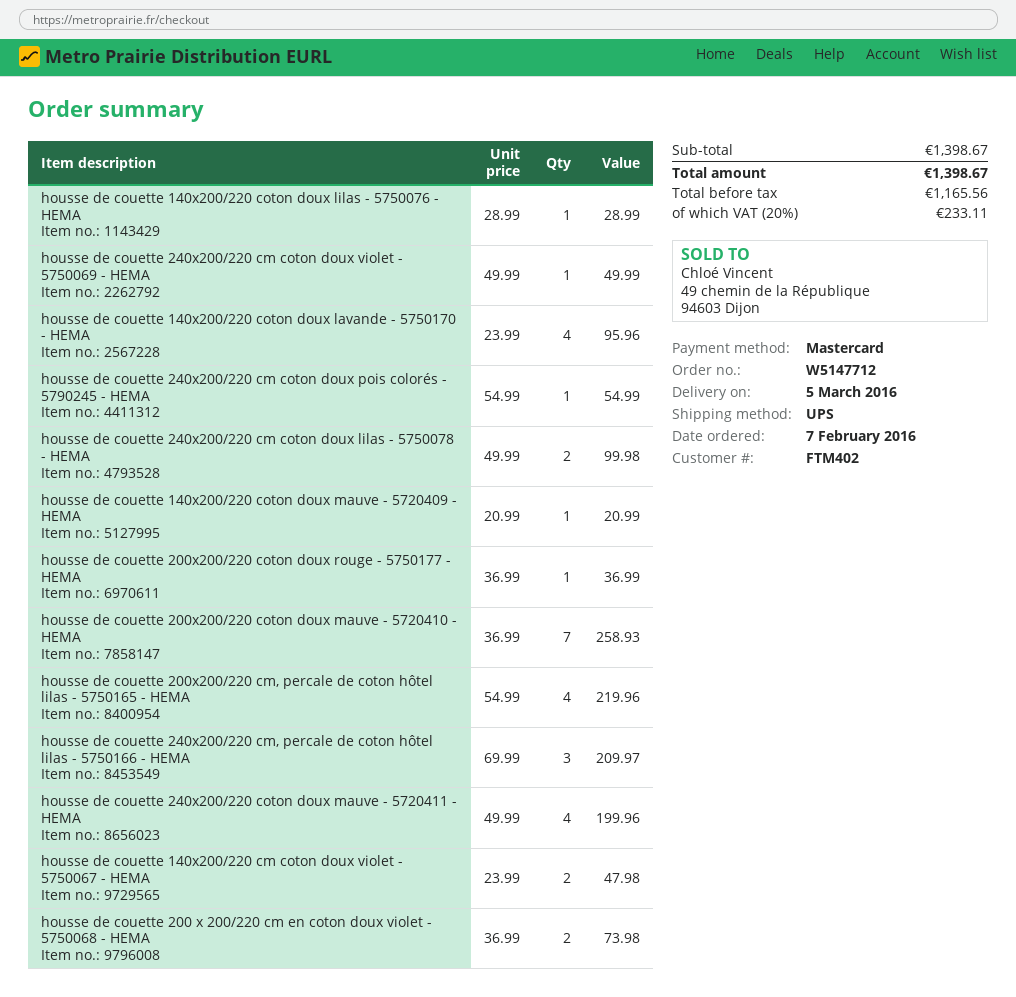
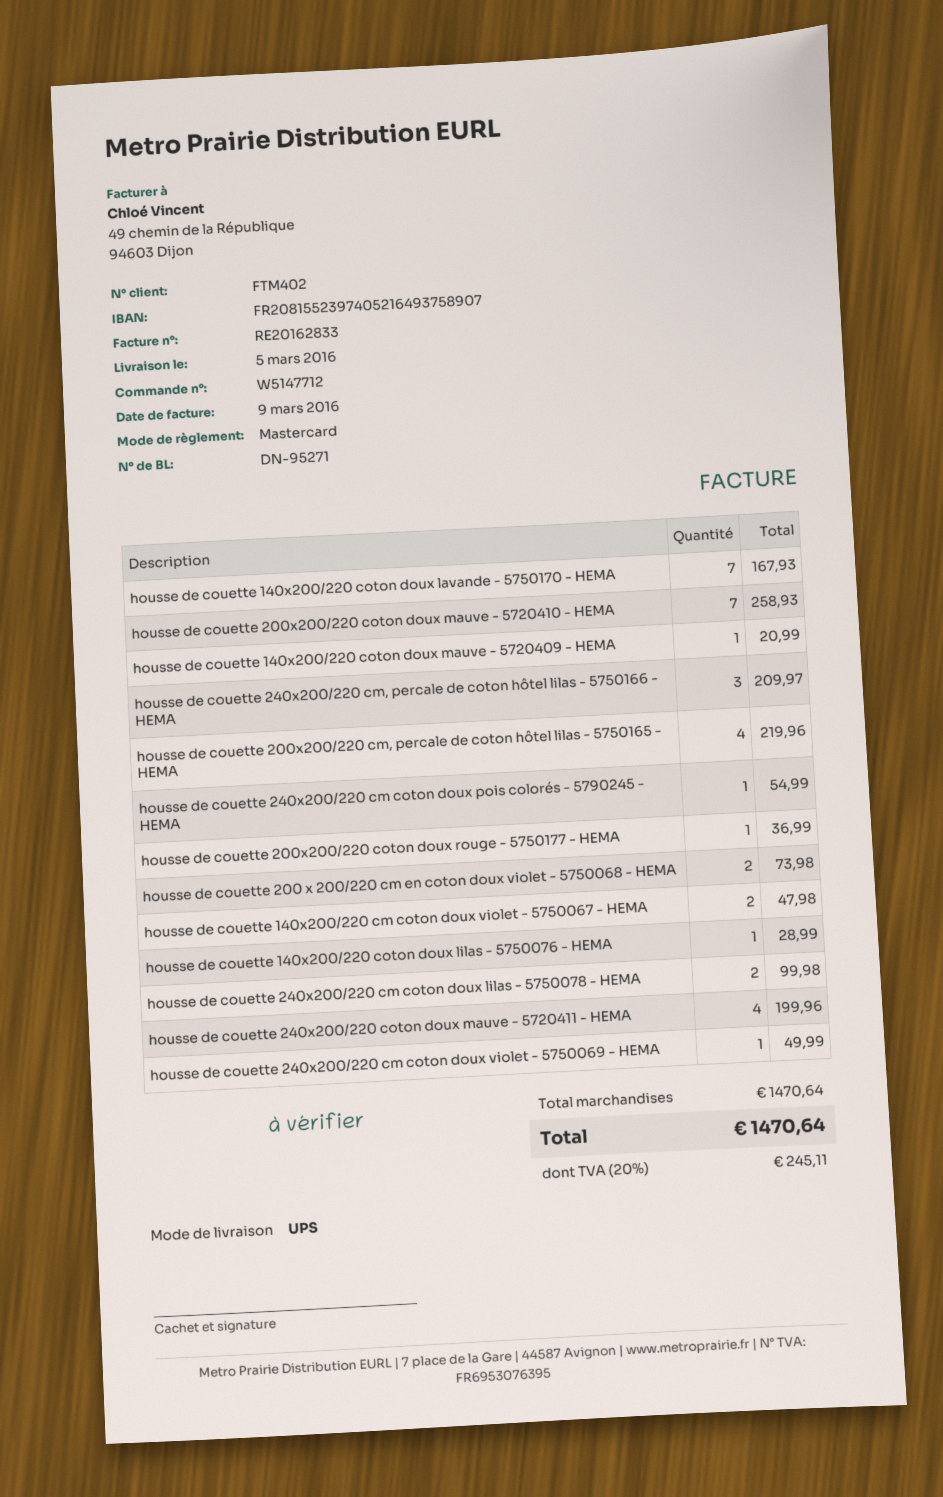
housse de couette 140x200/220 coton doux lavande - 5750170 - HEMA: 4 for 95.96 -> 7 for 167.93
subtotal: 1398.67 -> 1470.64
tax: 20% = 233.11 -> 20% = 245.11
total: 1398.67 -> 1470.64

